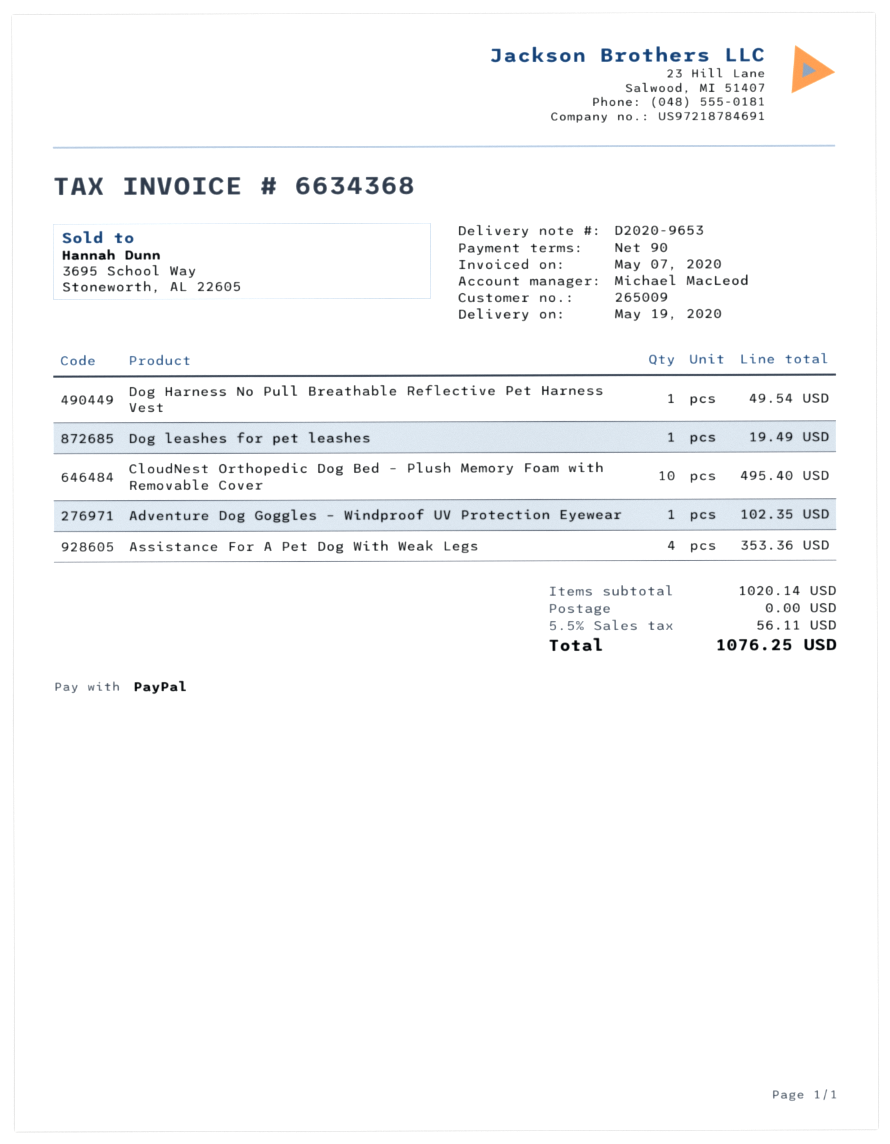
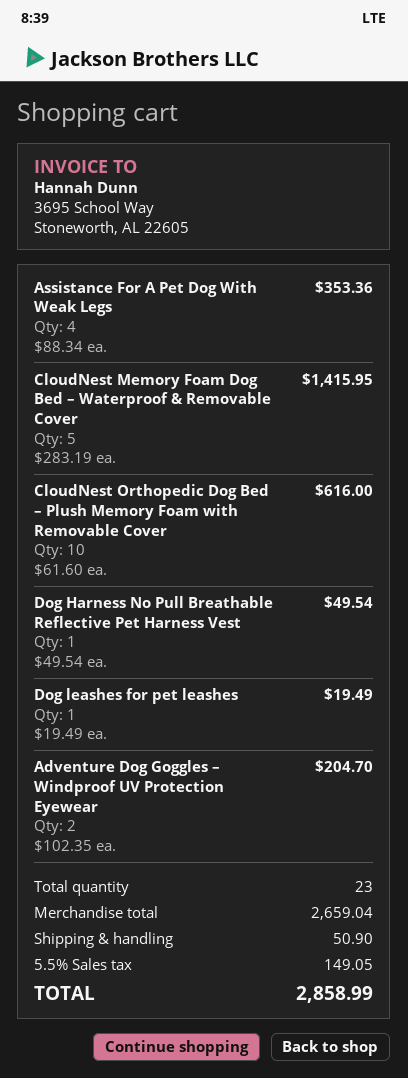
CloudNest Orthopedic Dog Bed – Plush Memory Foam with Removable Cover: 10 for 495.40 -> 10 for 616.00
Adventure Dog Goggles – Windproof UV Protection Eyewear: 1 for 102.35 -> 2 for 204.70
CloudNest Memory Foam Dog Bed – Waterproof & Removable Cover: none -> 5 for 1415.95
subtotal: 1020.14 -> 2659.04
shipping: 0.00 -> 50.90
tax: 5.5% = 56.11 -> 5.5% = 149.05
total: 1076.25 -> 2858.99

